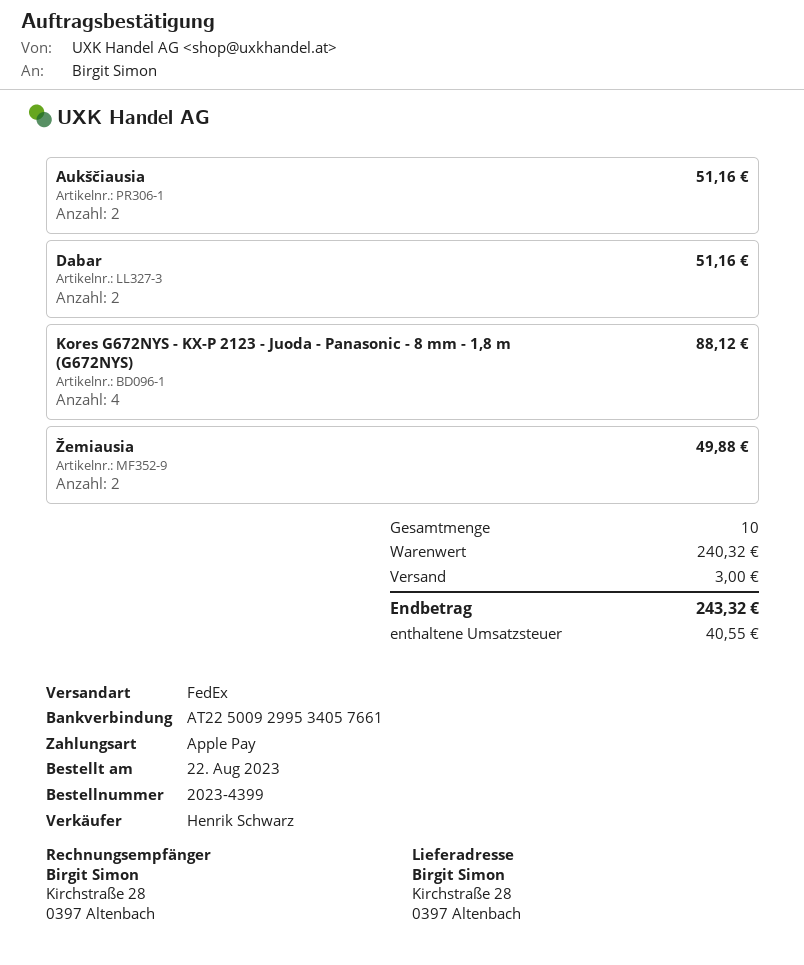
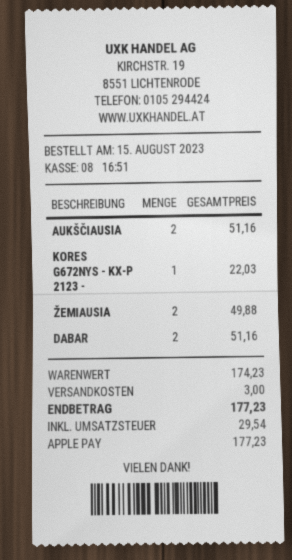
order date: 2023-08-22 -> 2023-08-15
Kores G672NYS - KX-P 2123 - Juoda - Panasonic - 8 mm - 1,8 m (G672NYS): 4 for 88.12 -> 1 for 22.03
subtotal: 240.32 -> 174.23
tax: 40.55 -> 29.54
total: 243.32 -> 177.23

